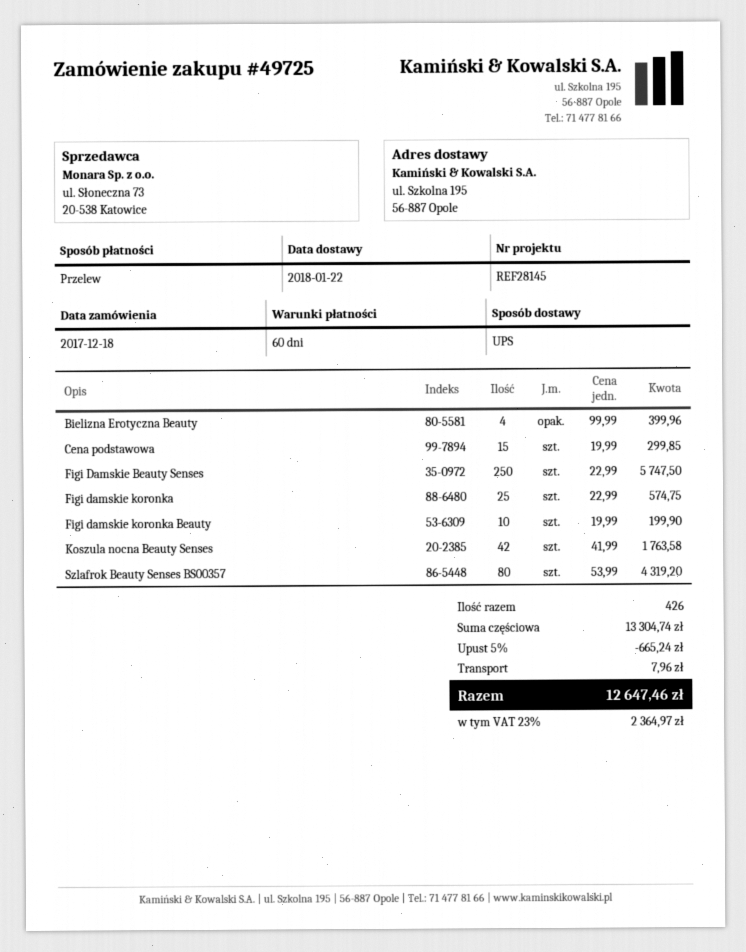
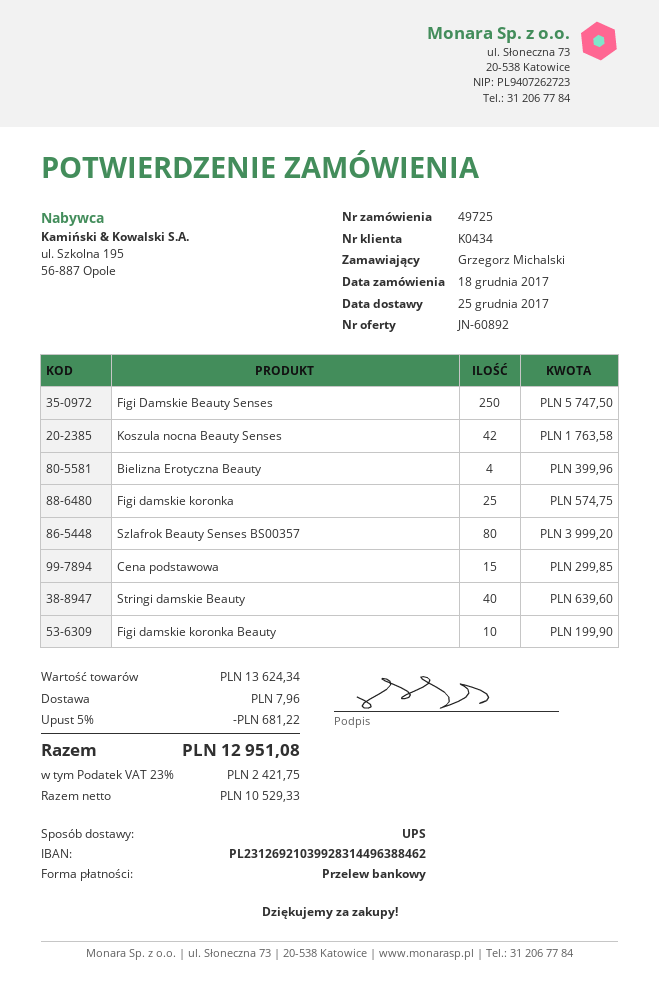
delivery date: 2018-01-22 -> 2017-12-25
Szlafrok Beauty Senses BS00357: 80 for 4319.20 -> 80 for 3999.20
Stringi damskie Beauty: none -> 40 for 639.60
subtotal: 13304.74 -> 13624.34
discount: 5% = 665.24 -> 5% = 681.22
tax: 23% = 2364.97 -> 23% = 2421.75
total: 12647.46 -> 12951.08

